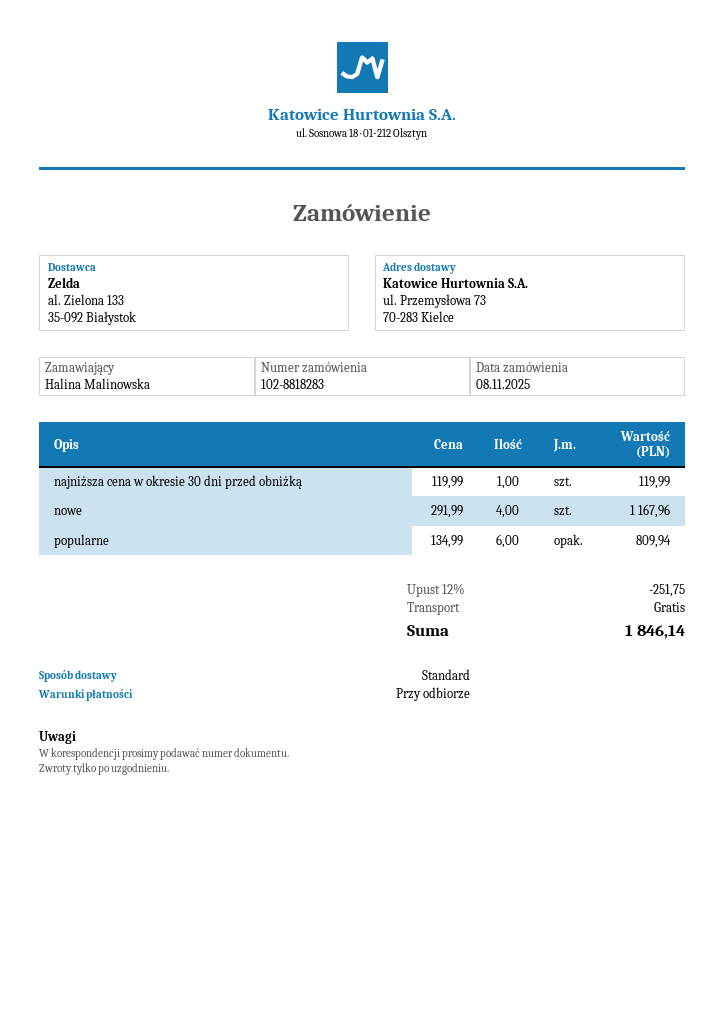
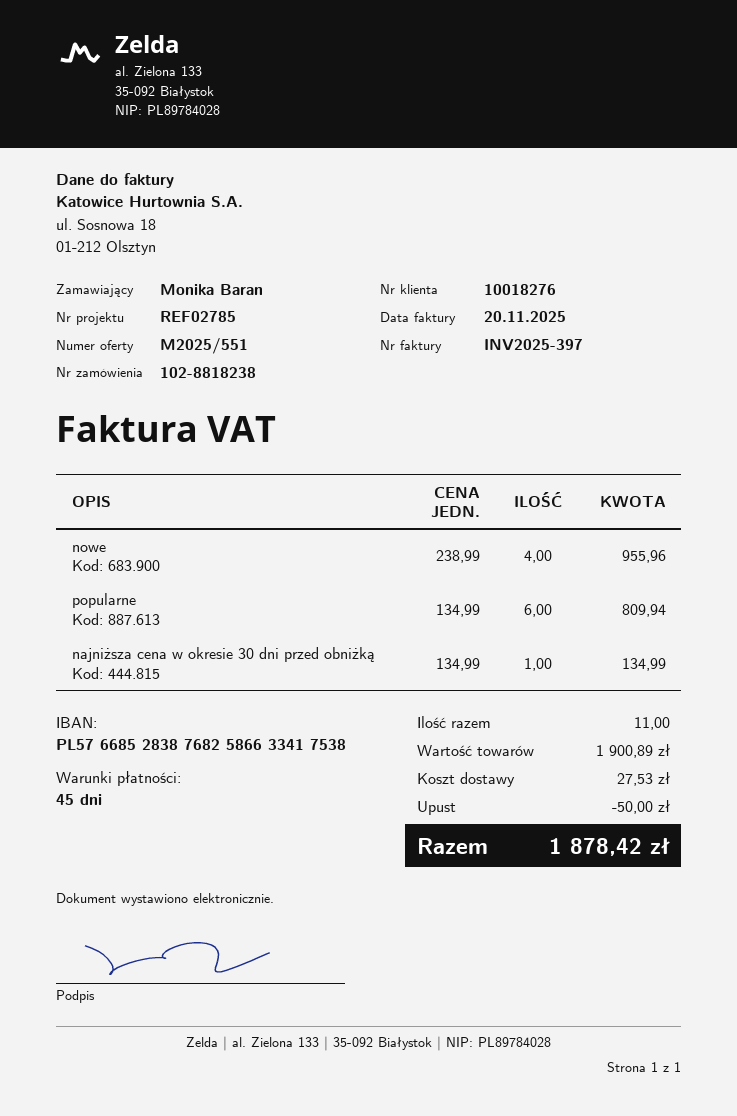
order number: 102-8818283 -> 102-8818238
payment terms: on receipt -> 45 days
ordered by: Halina Malinowska -> Monika Baran
najniższa cena w okresie 30 dni przed obniżką: 1 x 119.99 = 119.99 -> 1 x 134.99 = 134.99
nowe: 4 x 291.99 = 1167.96 -> 4 x 238.99 = 955.96
discount: 251.75 -> 50.00
shipping: 0.00 -> 27.53
total: 1846.14 -> 1878.42

